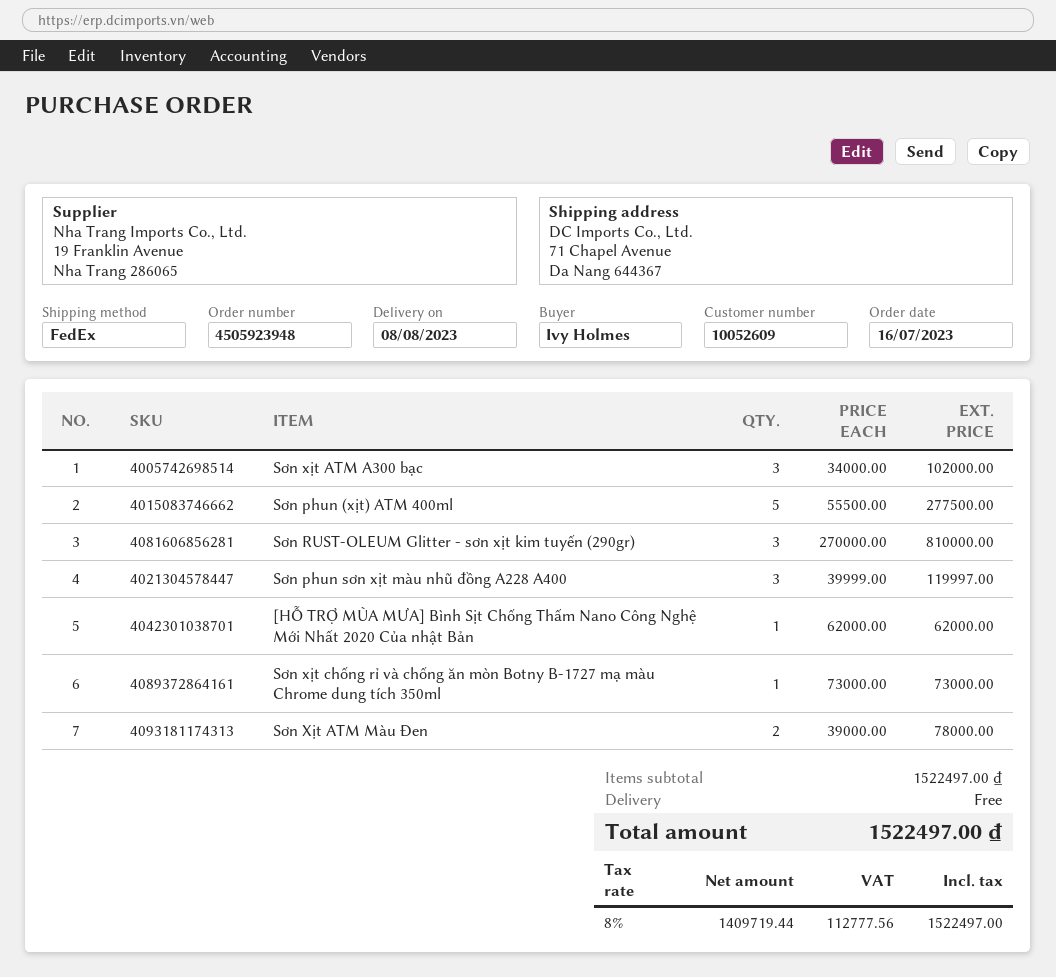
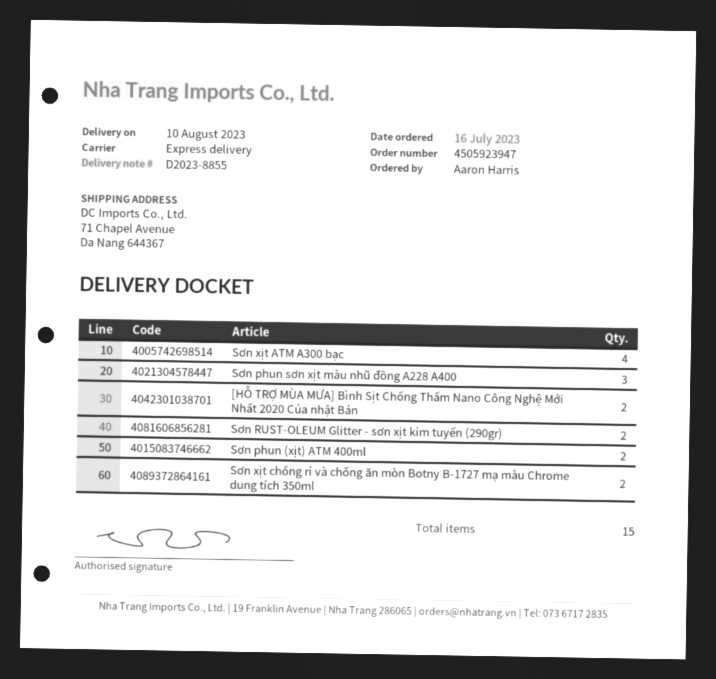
order number: 4505923948 -> 4505923947
delivery date: 2023-08-08 -> 2023-08-10
ordered by: Ivy Holmes -> Aaron Harris
shipping method: FedEx -> express
Sơn xịt ATM A300 bạc: 3 -> 4
Sơn phun (xịt) ATM 400ml: 5 -> 2
Sơn RUST-OLEUM Glitter - sơn xịt kim tuyến (290gr): 3 -> 2
[HỖ TRỢ MÙA MƯA] Bình Sịt Chống Thấm Nano Công Nghệ Mới Nhất 2020 Của nhật Bản: 1 -> 2
Sơn xịt chống rỉ và chống ăn mòn Botny B-1727 mạ màu Chrome dung tích 350ml: 1 -> 2
Sơn Xịt ATM Màu Đen: 2 -> none

